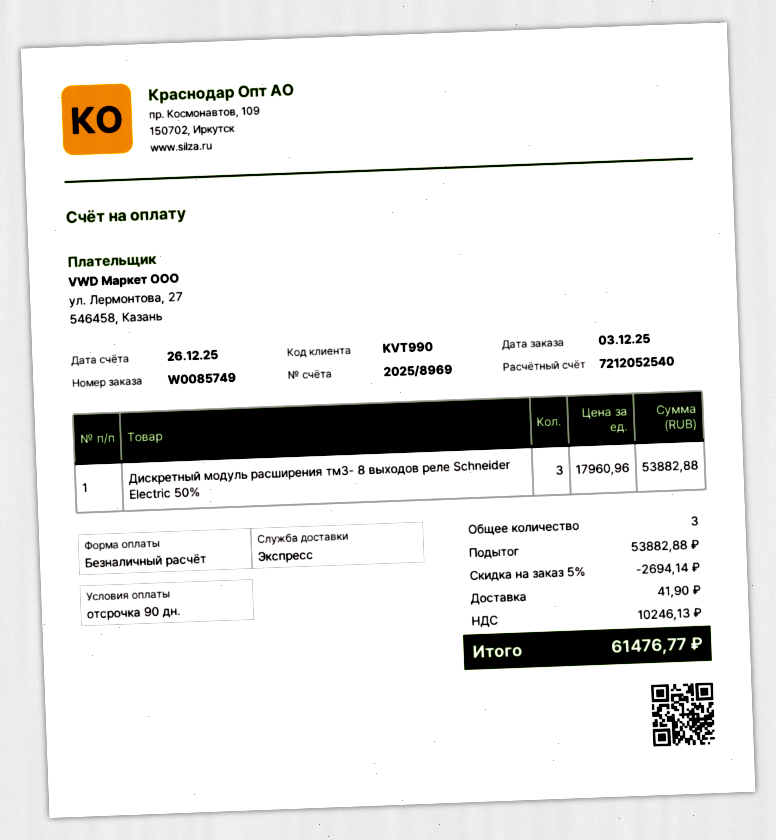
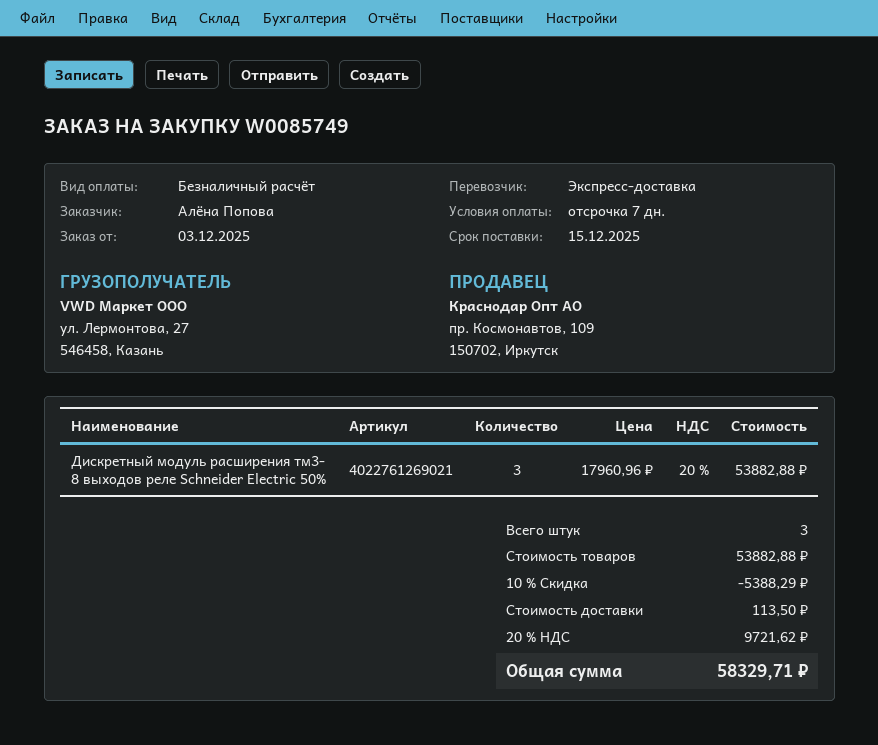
payment terms: 90 days -> 7 days
discount: 5% = 2694.14 -> 10% = 5388.29
shipping: 41.90 -> 113.50
tax: 10246.13 -> 9721.62
total: 61476.77 -> 58329.71

